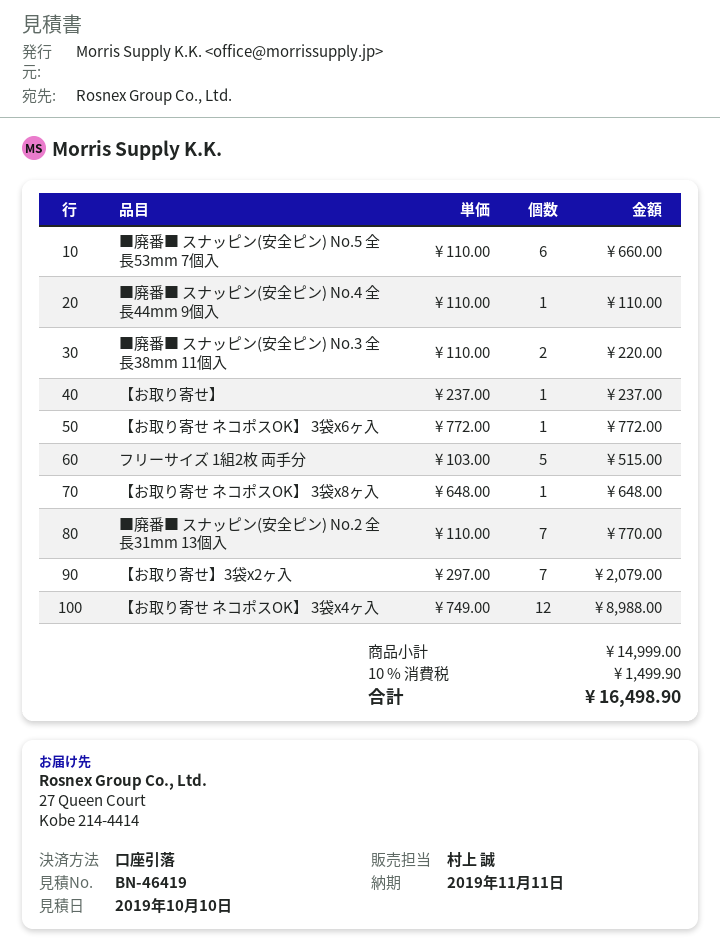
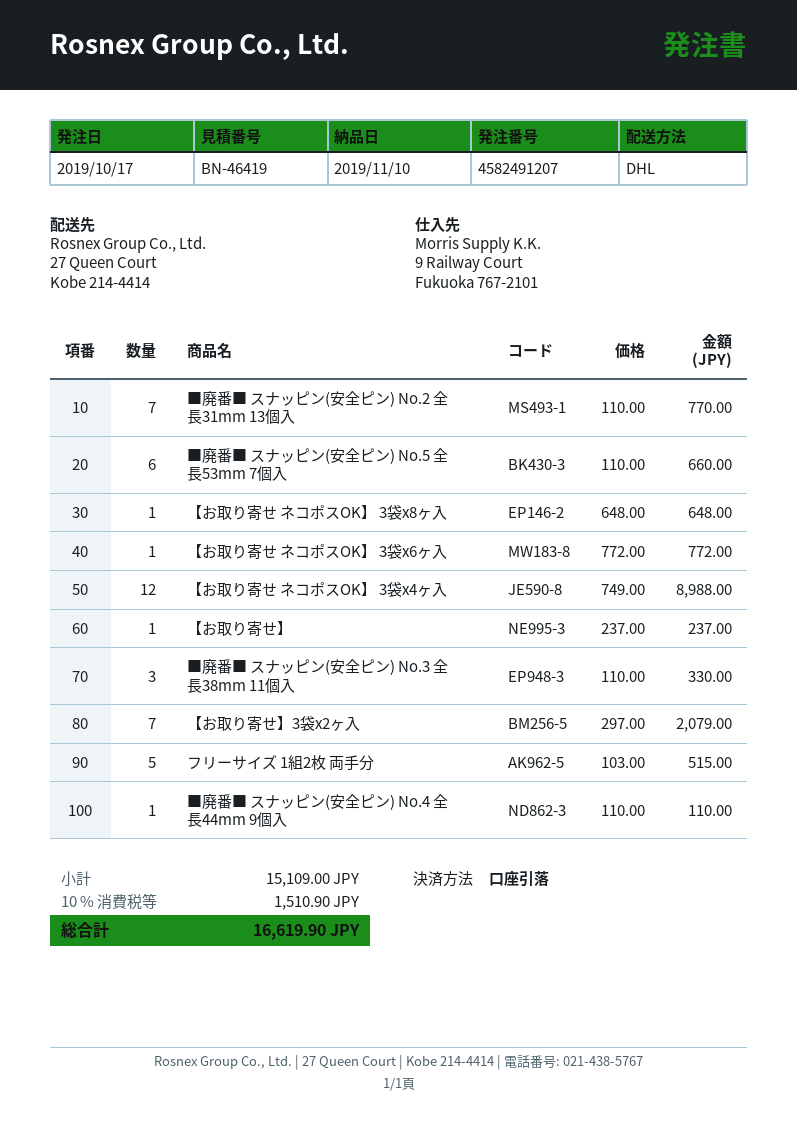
delivery date: 2019-11-11 -> 2019-11-10
■廃番■ スナッピン(安全ピン) No.3 全長38mm 11個入: 2 x 110.00 = 220.00 -> 3 x 110.00 = 330.00
subtotal: 14999.00 -> 15109.00
tax: 10% = 1499.90 -> 10% = 1510.90
total: 16498.90 -> 16619.90

